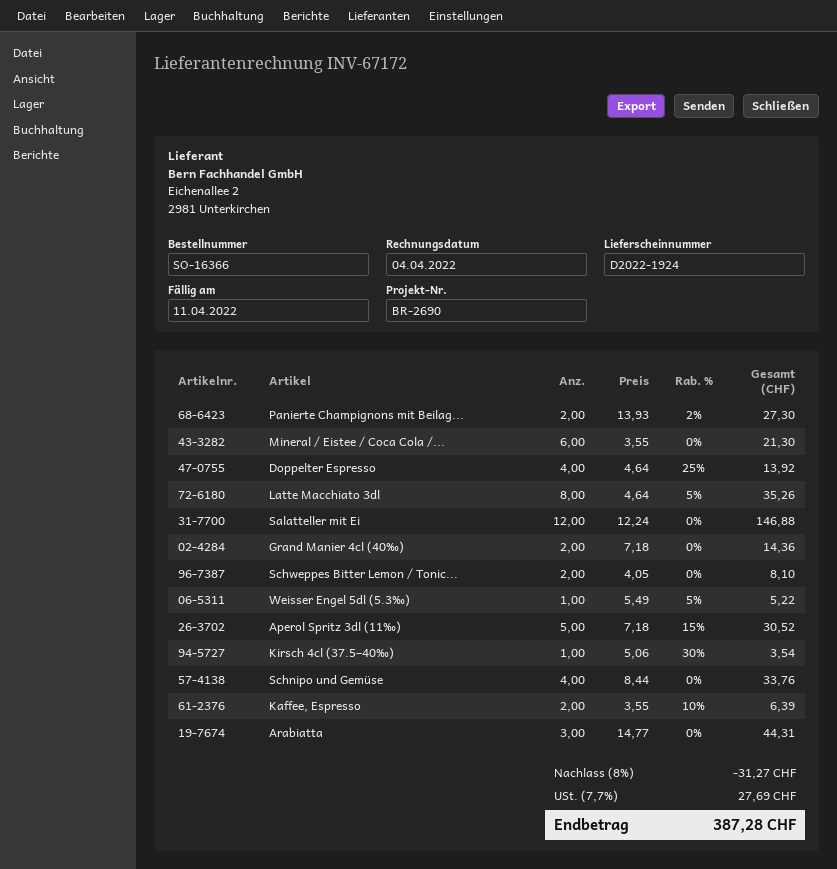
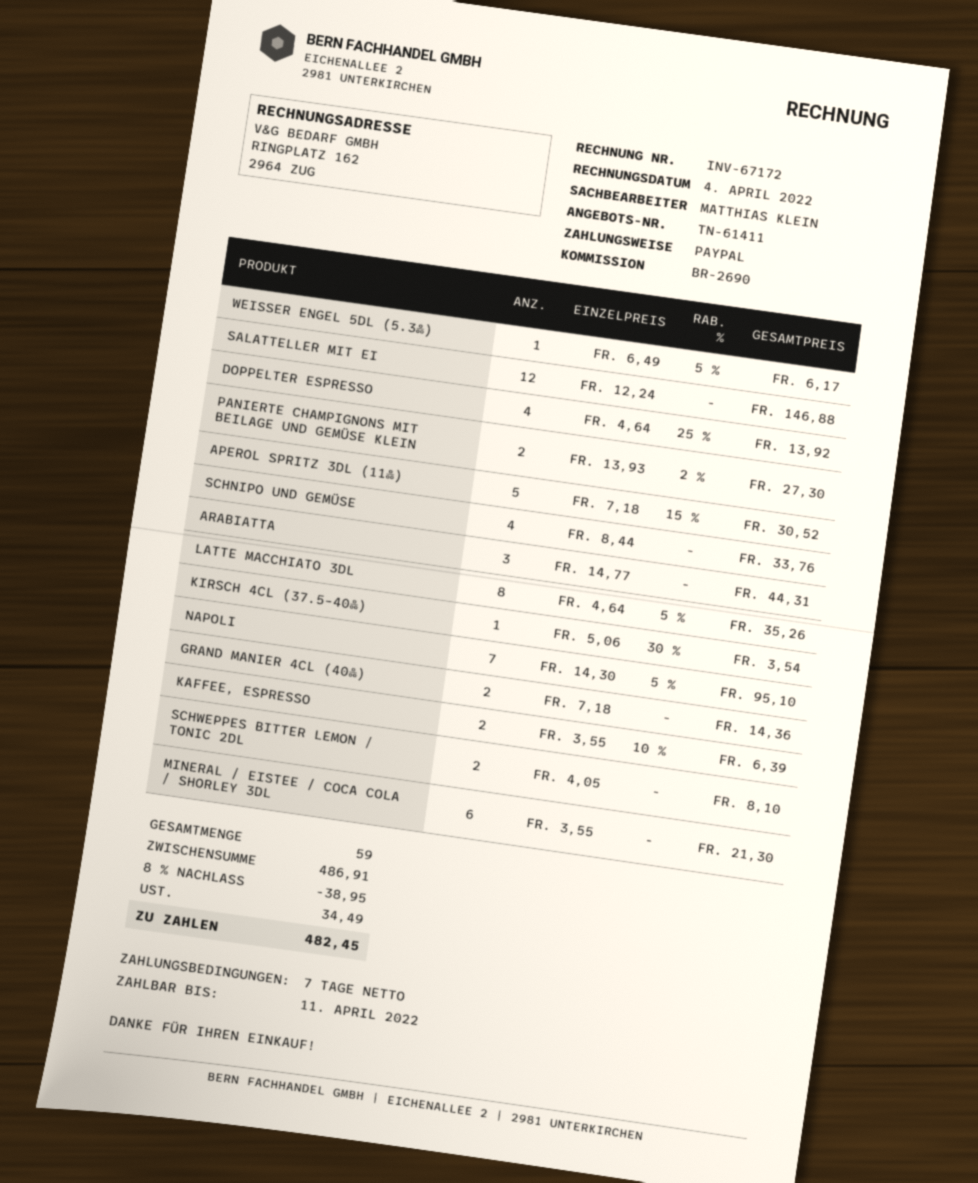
Weisser Engel 5dl (5.3‰): 1 x 5.49 - 5% = 5.22 -> 1 x 6.49 - 5% = 6.17
NAPOLI: none -> 7 x 14.30 - 5% = 95.10
discount: 8% = 31.27 -> 8% = 38.95
tax: 27.69 -> 34.49
total: 387.28 -> 482.45

